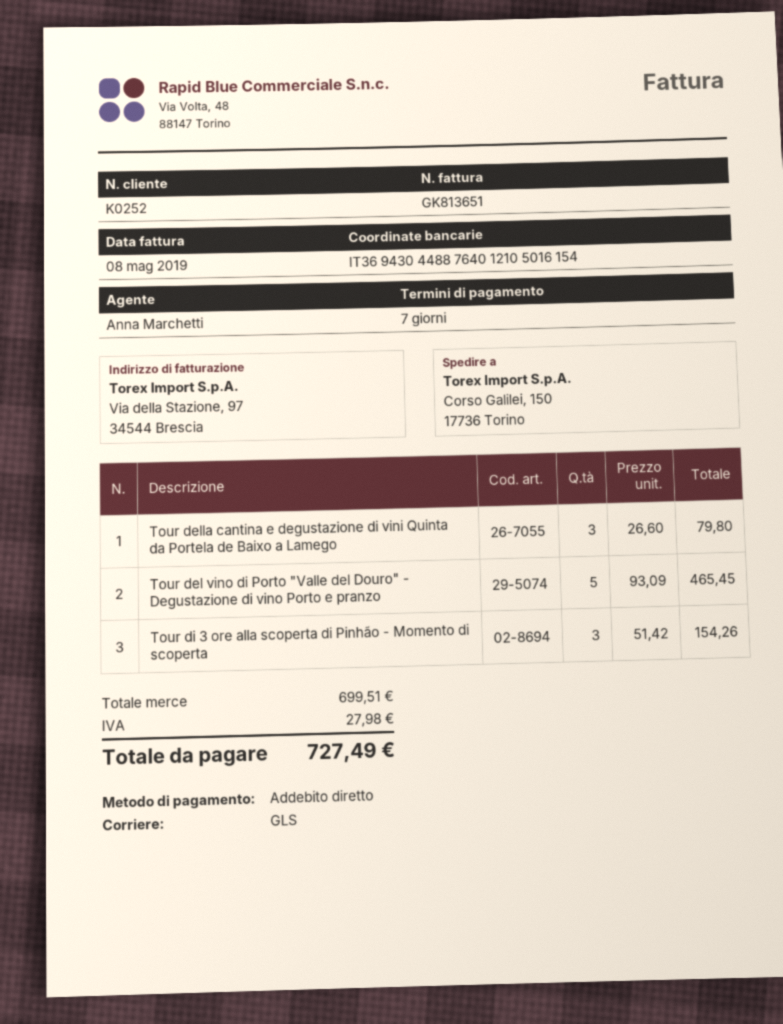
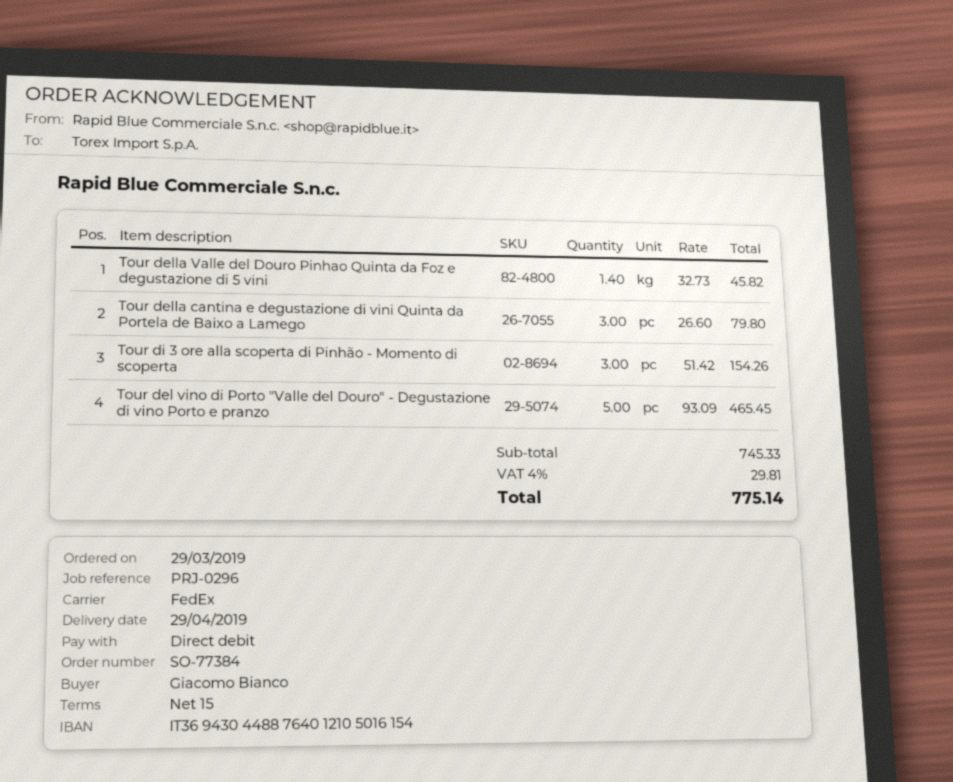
payment terms: 7 days -> 15 days
shipping method: GLS -> FedEx
Tour della Valle del Douro Pinhao Quinta da Foz e degustazione di 5 vini: none -> 1.4 x 32.73 = 45.82
subtotal: 699.51 -> 745.33
tax: 27.98 -> 29.81
total: 727.49 -> 775.14

